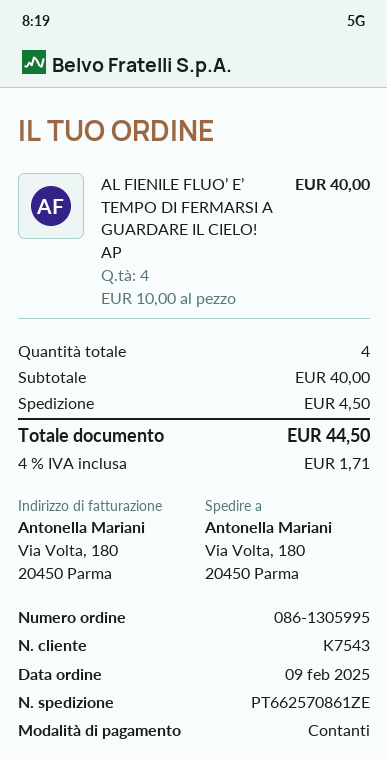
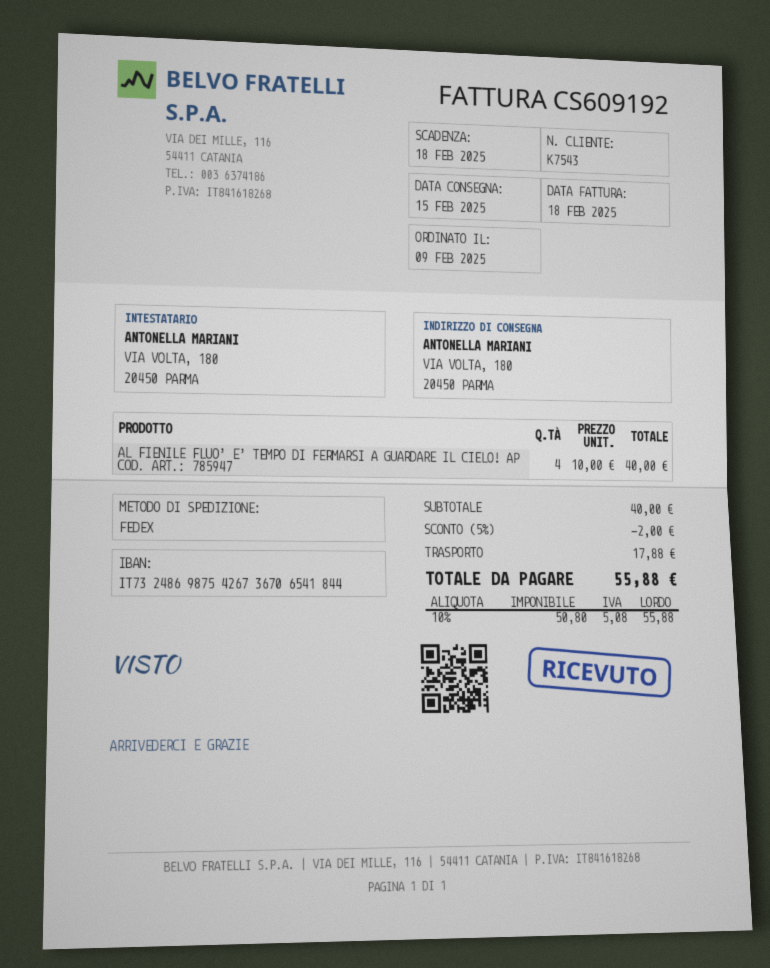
discount: none -> 5% = 2.00
shipping: 4.50 -> 17.88
tax: 4% = 1.71 -> 10% = 5.08
total: 44.50 -> 55.88

